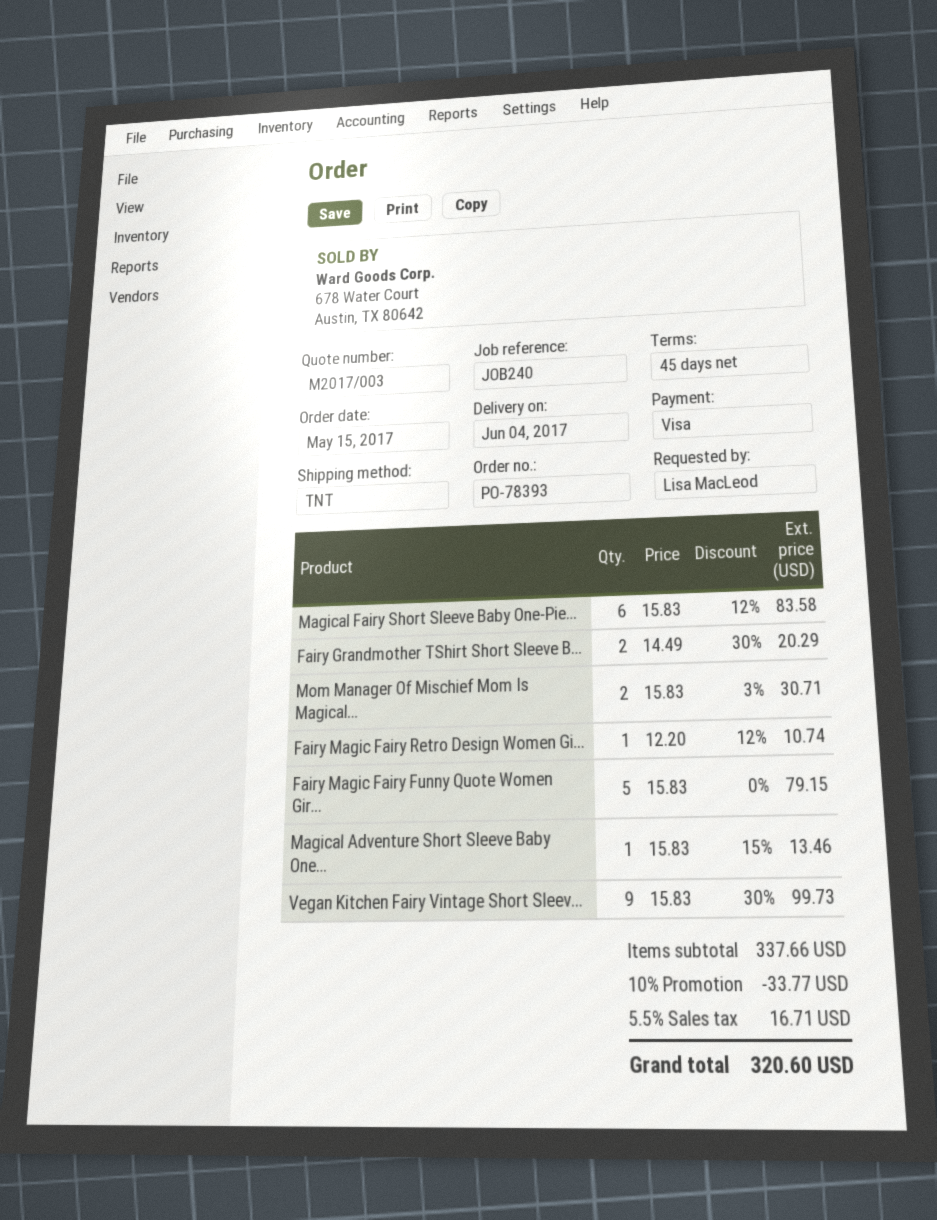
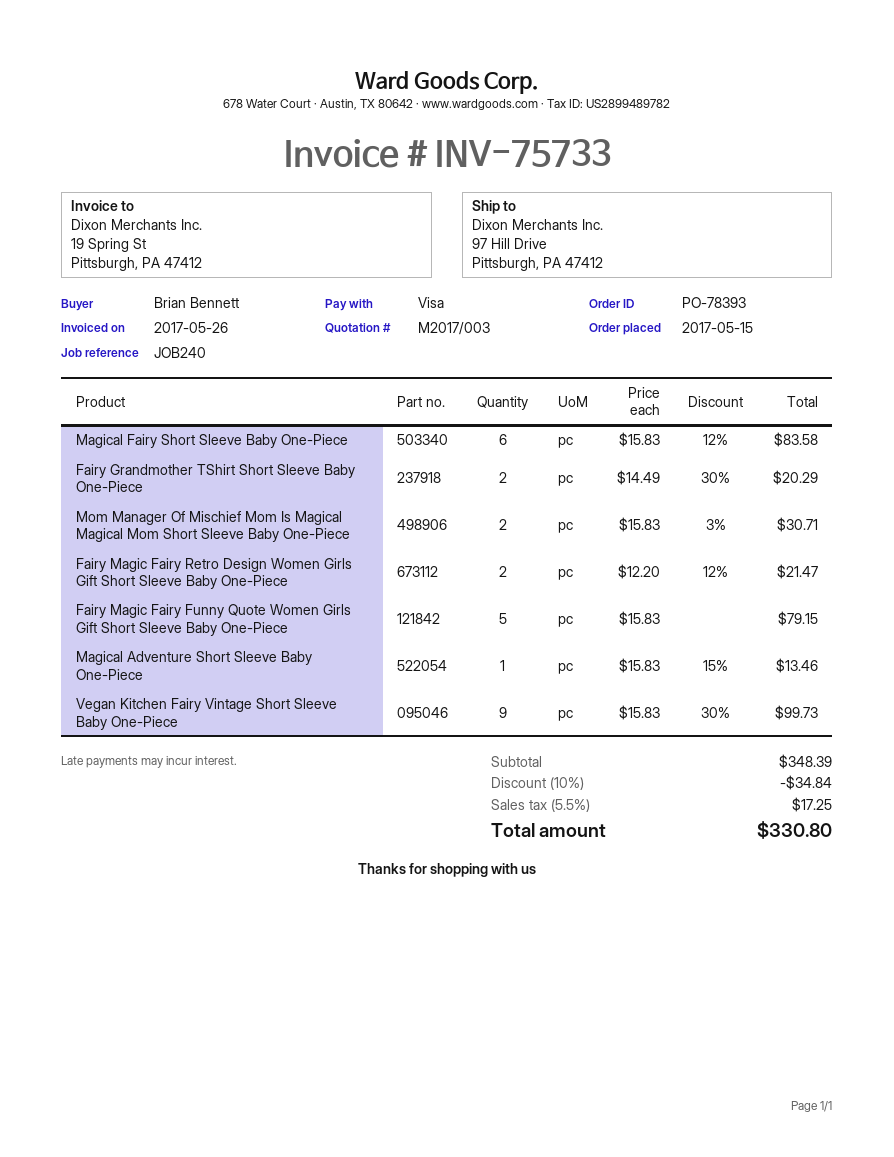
ordered by: Lisa MacLeod -> Brian Bennett
Fairy Magic Fairy Retro Design Women Gi...: 1 x 12.20 - 12% = 10.74 -> 2 x 12.20 - 12% = 21.47
subtotal: 337.66 -> 348.39
discount: 10% = 33.77 -> 10% = 34.84
tax: 5.5% = 16.71 -> 5.5% = 17.25
total: 320.60 -> 330.80

